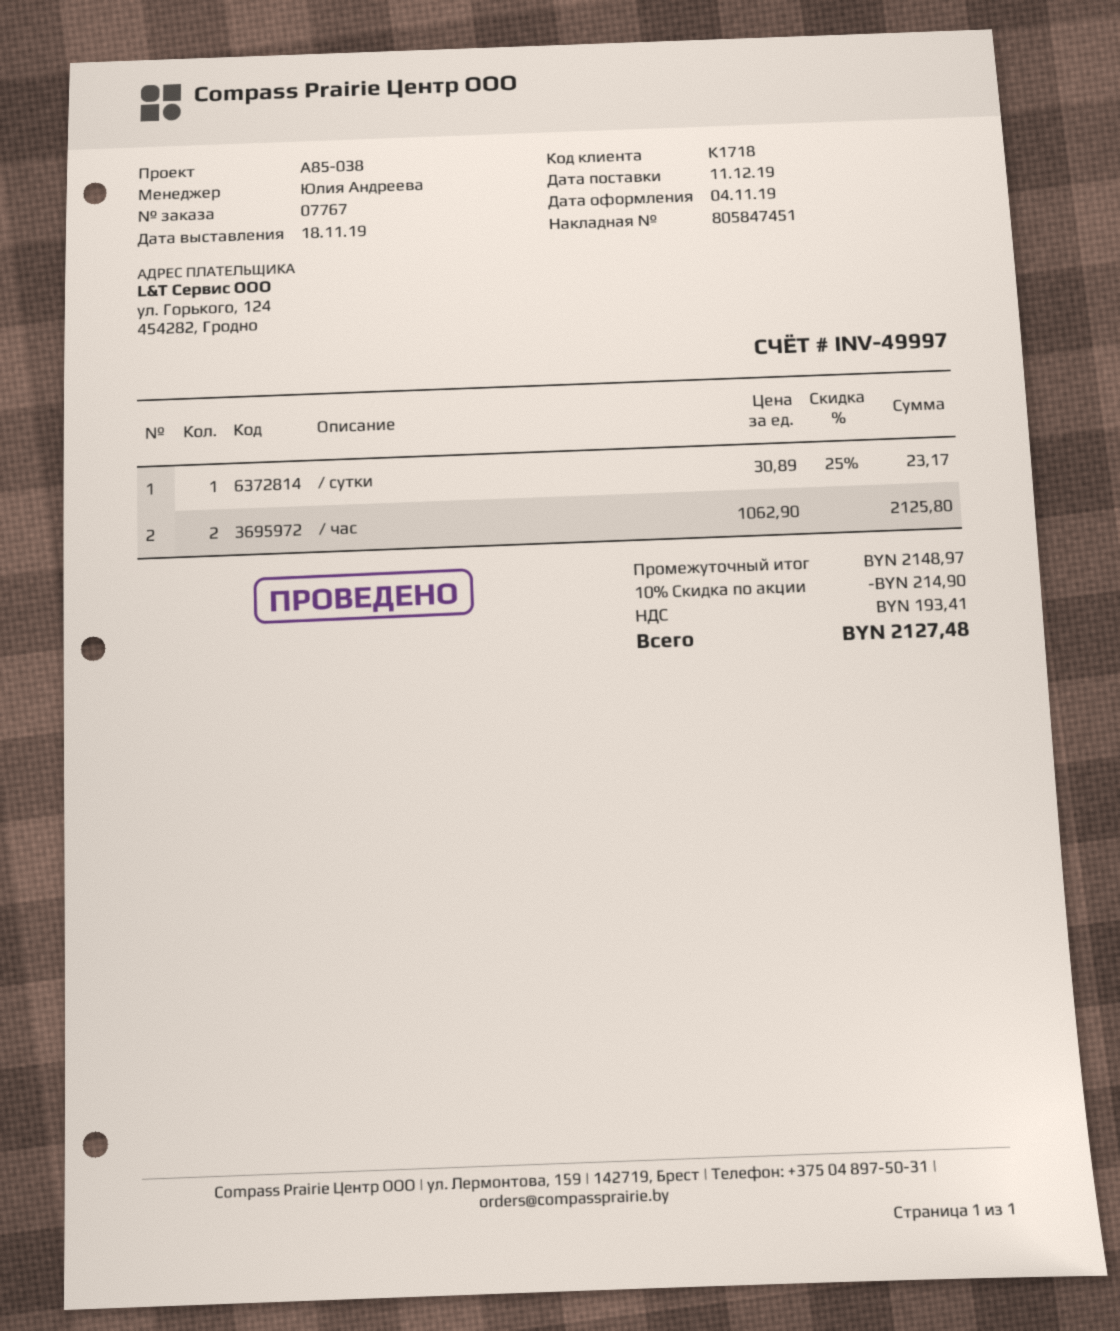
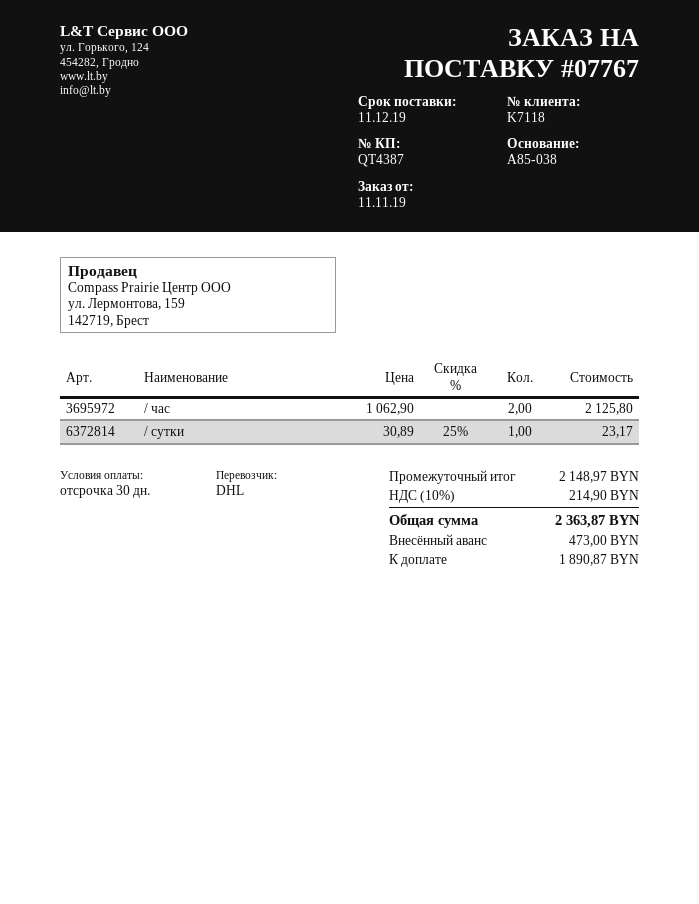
order date: 2019-11-04 -> 2019-11-11
customer number: K1718 -> K7118
discount: 10% = 214.90 -> none
tax: 193.41 -> 214.90
total: 2127.48 -> 2363.87

